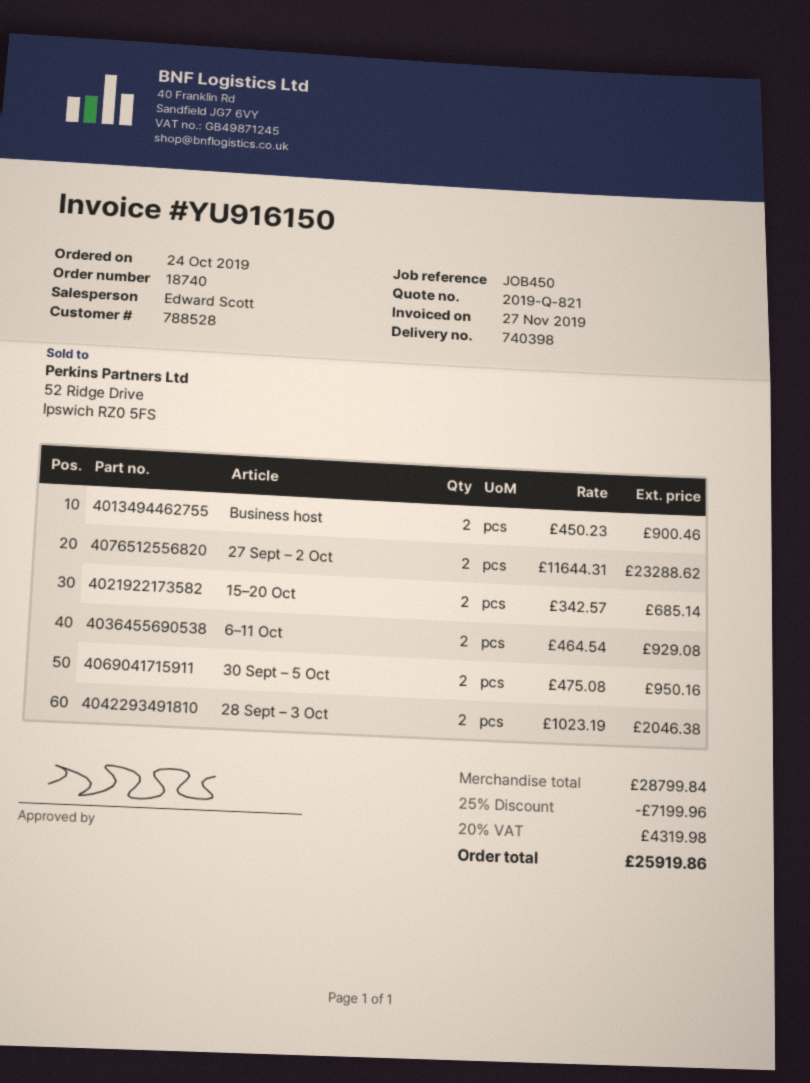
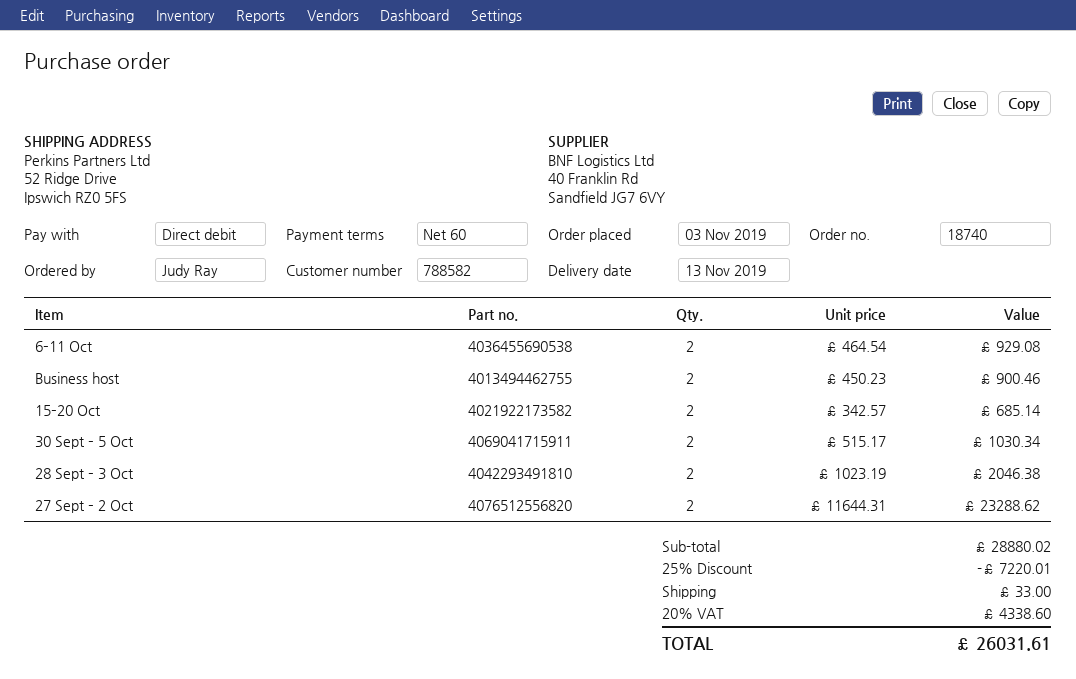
order date: 2019-10-24 -> 2019-11-03
customer number: 788528 -> 788582
30 Sept – 5 Oct: 2 x 475.08 = 950.16 -> 2 x 515.17 = 1030.34
subtotal: 28799.84 -> 28880.02
discount: 25% = 7199.96 -> 25% = 7220.01
shipping: none -> 33.00
tax: 20% = 4319.98 -> 20% = 4338.60
total: 25919.86 -> 26031.61

